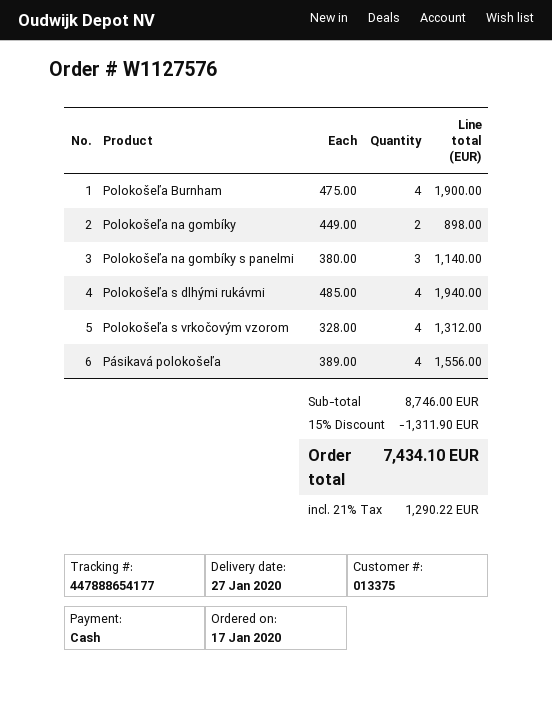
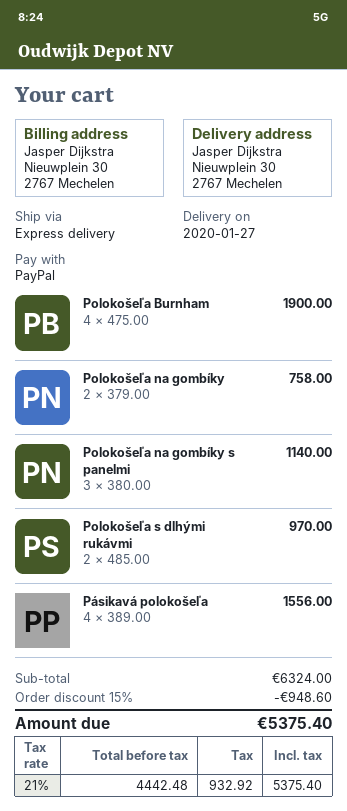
payment method: cash -> PayPal
Polokošeľa na gombíky: 2 x 449.00 = 898.00 -> 2 x 379.00 = 758.00
Polokošeľa s dlhými rukávmi: 4 x 485.00 = 1940.00 -> 2 x 485.00 = 970.00
Polokošeľa s vrkočovým vzorom: 4 x 328.00 = 1312.00 -> none
subtotal: 8746.00 -> 6324.00
discount: 15% = 1311.90 -> 15% = 948.60
tax: 21% = 1290.22 -> 21% = 932.92
total: 7434.10 -> 5375.40

